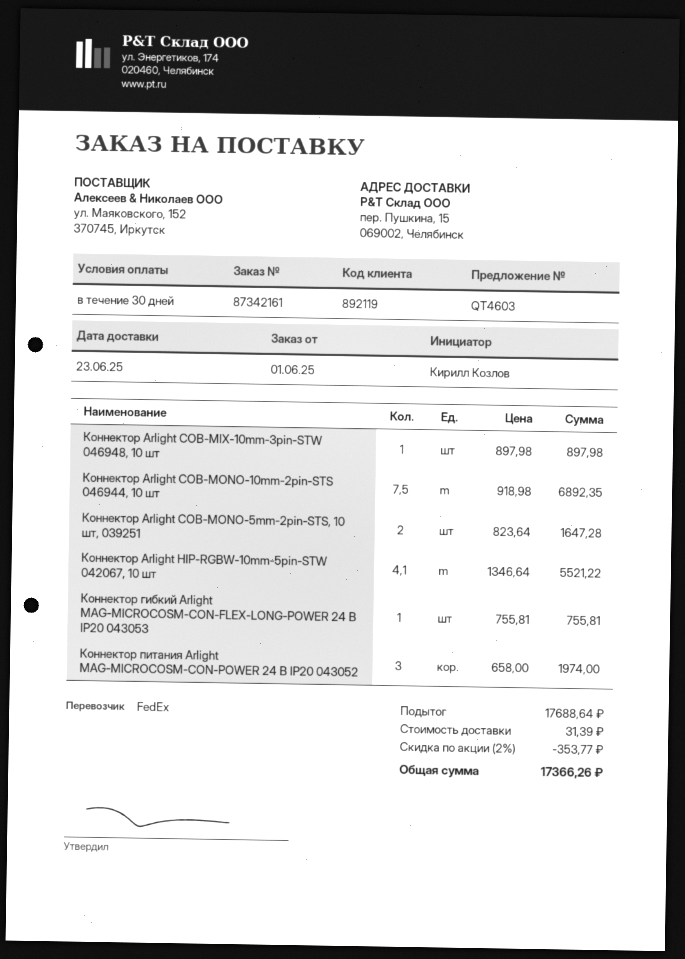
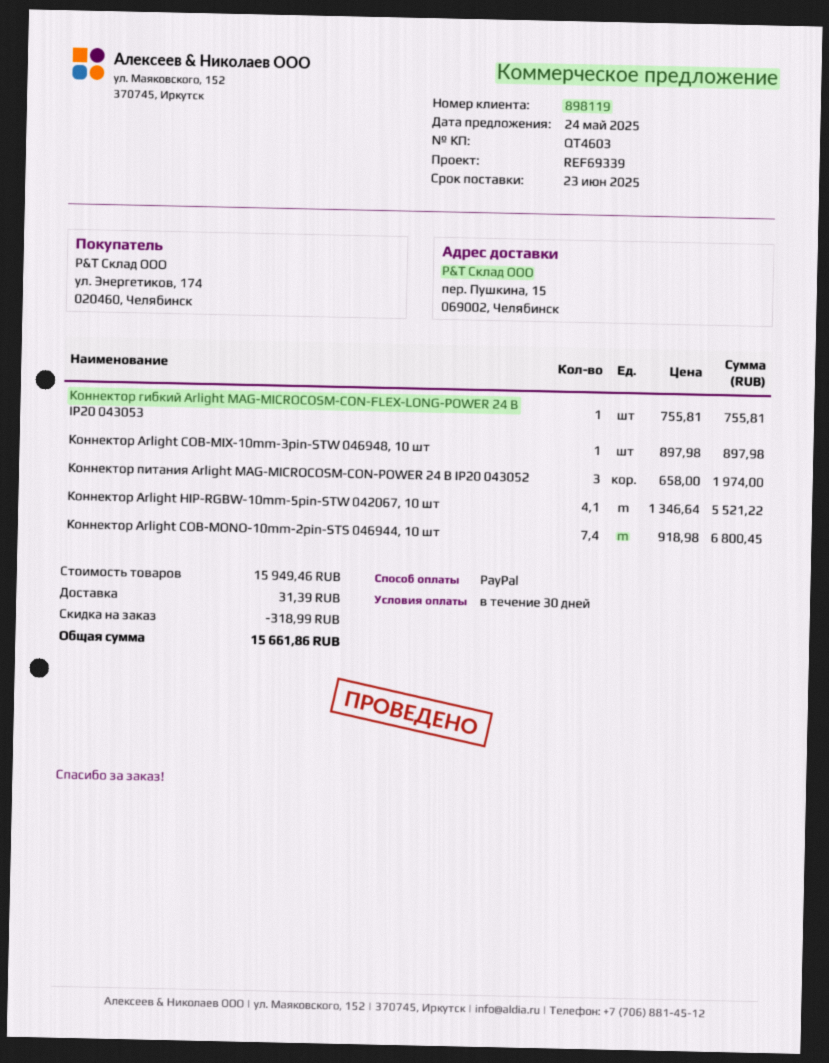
customer number: 892119 -> 898119
Коннектор Arlight COB-MONO-10mm-2pin-STS 046944, 10 шт: 7.5 x 918.98 = 6892.35 -> 7.4 x 918.98 = 6800.45
Коннектор Arlight COB-MONO-5mm-2pin-STS, 10 шт, 039251: 2 x 823.64 = 1647.28 -> none
subtotal: 17688.64 -> 15949.46
discount: 353.77 -> 318.99
total: 17366.26 -> 15661.86

